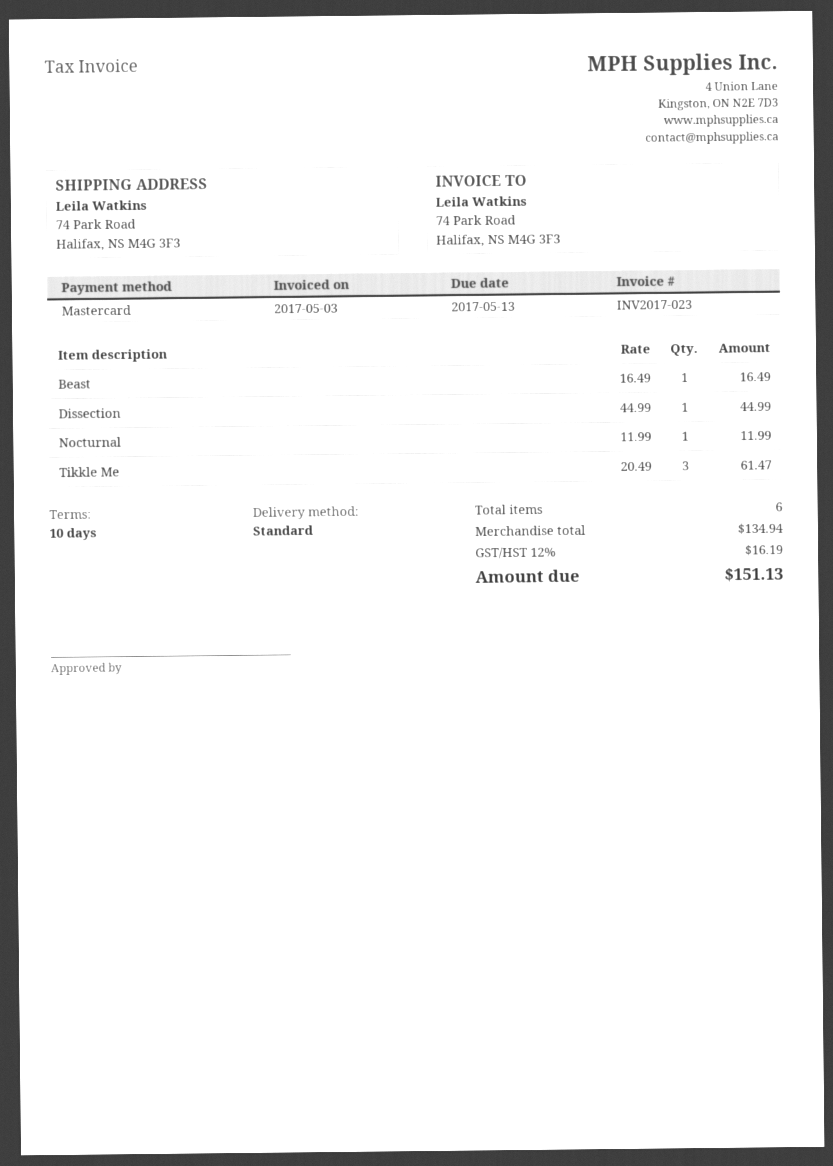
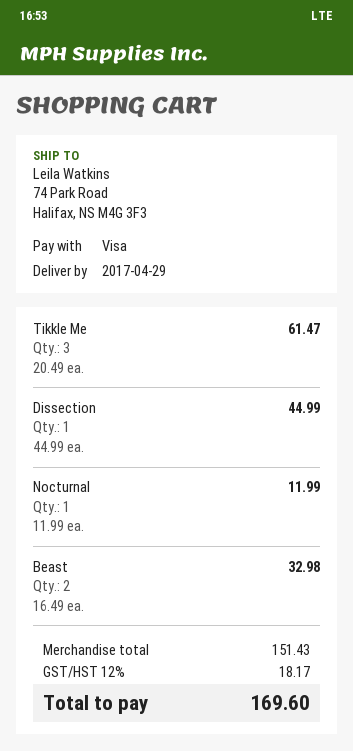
payment method: Mastercard -> Visa
Beast: 1 x 16.49 = 16.49 -> 2 x 16.49 = 32.98
subtotal: 134.94 -> 151.43
tax: 12% = 16.19 -> 12% = 18.17
total: 151.13 -> 169.60

